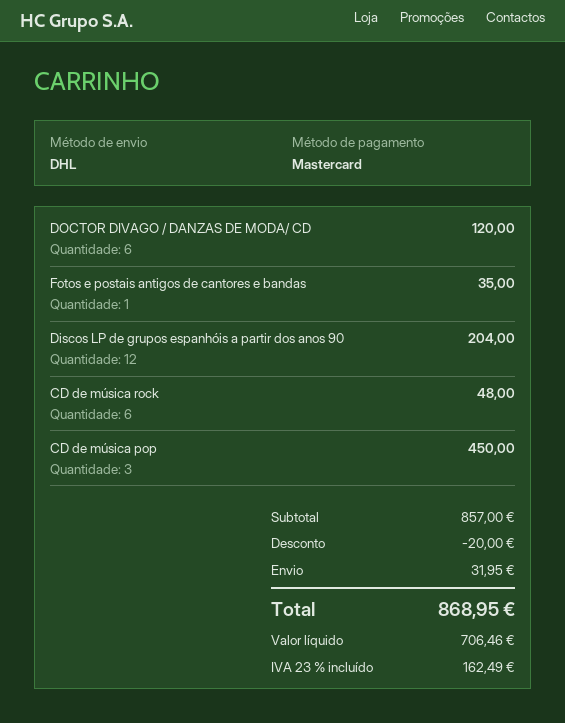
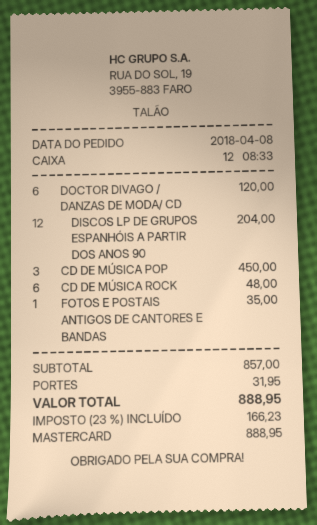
discount: 20.00 -> none
tax: 23% = 162.49 -> 23% = 166.23
total: 868.95 -> 888.95

